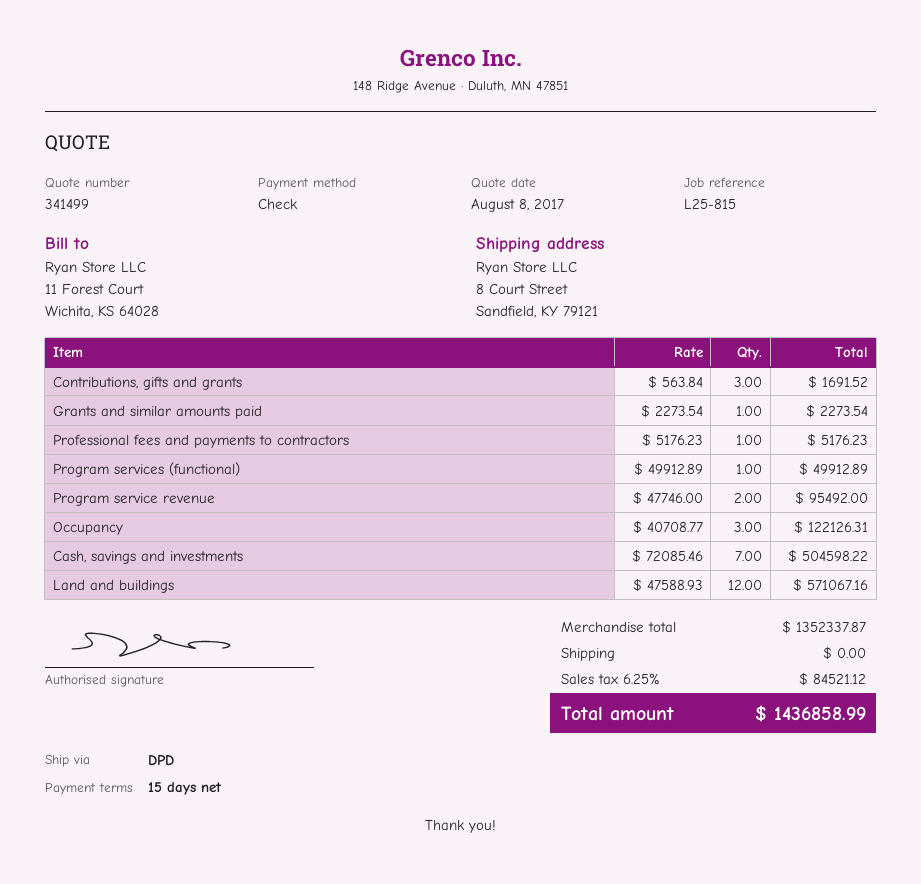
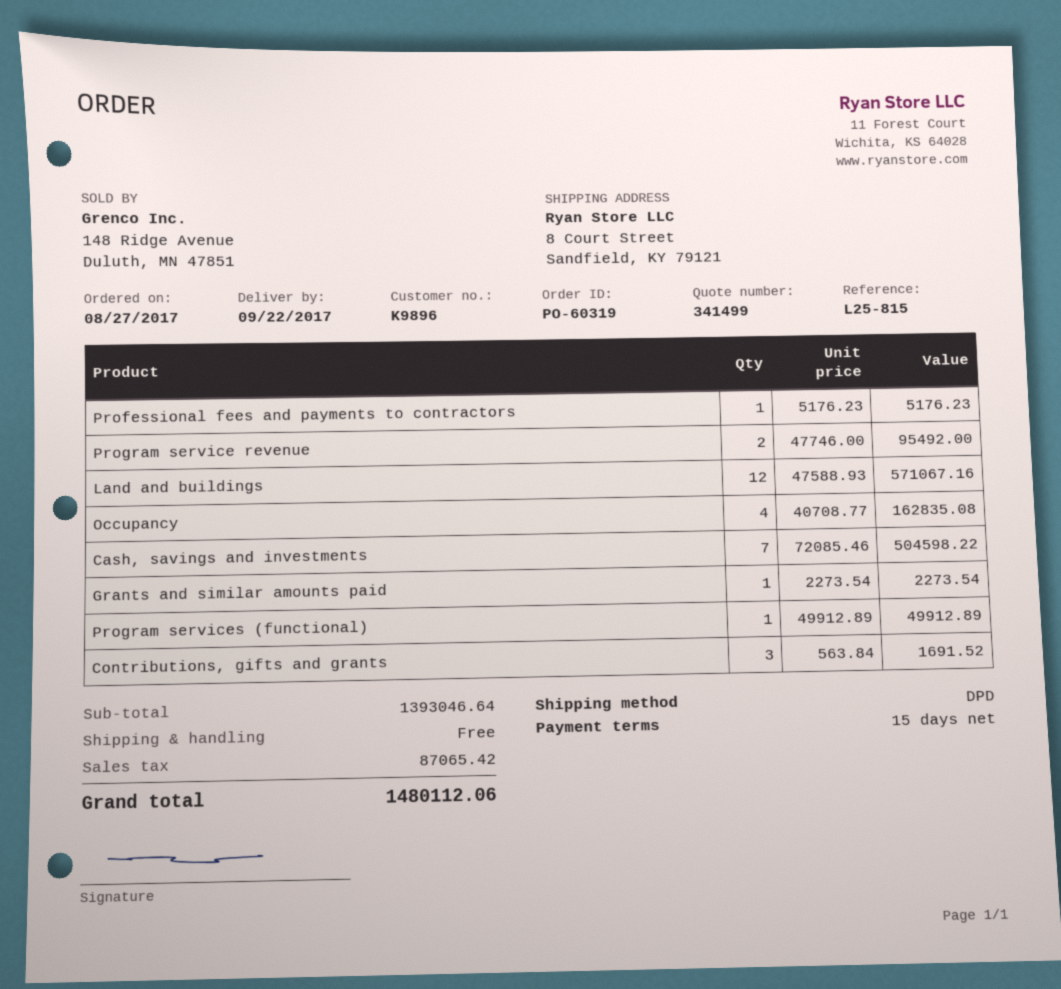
Occupancy: 3 x 40708.77 = 122126.31 -> 4 x 40708.77 = 162835.08
subtotal: 1352337.87 -> 1393046.64
tax: 84521.12 -> 87065.42
total: 1436858.99 -> 1480112.06

